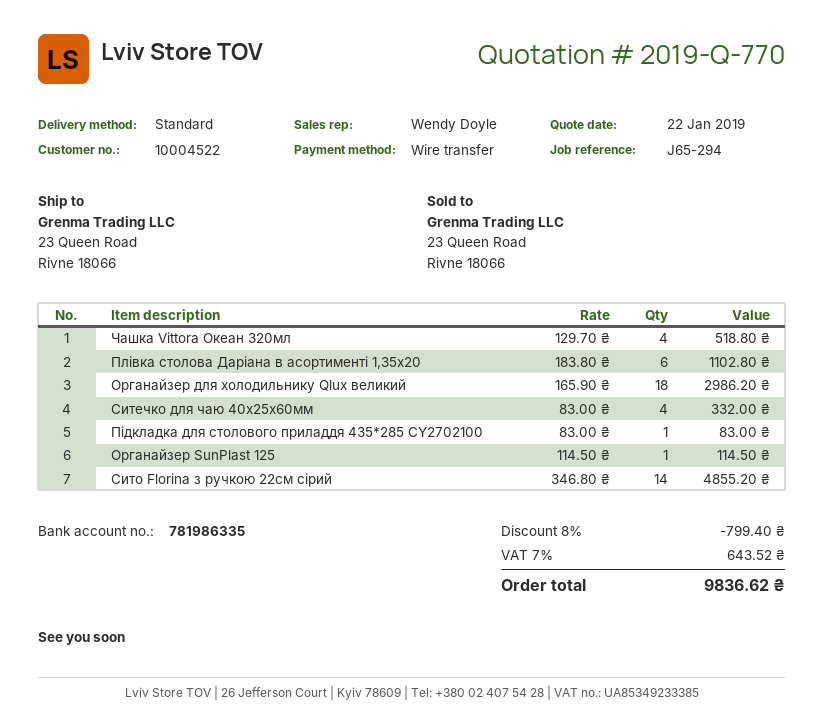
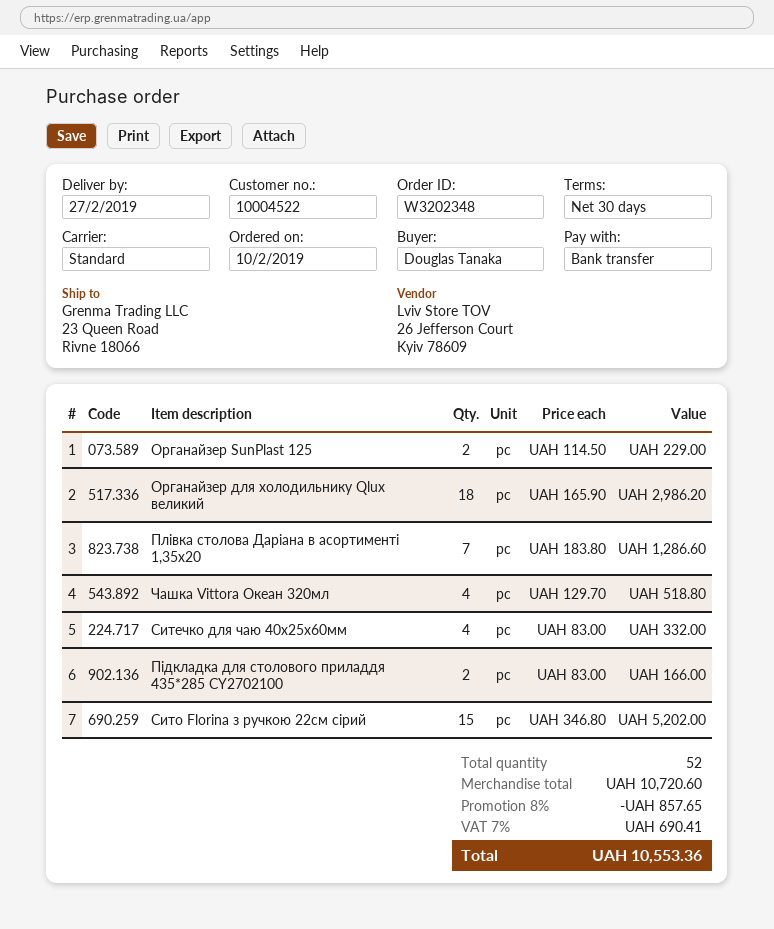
Плівка столова Даріана в асортименті 1,35х20: 6 x 183.80 = 1102.80 -> 7 x 183.80 = 1286.60
Підкладка для столового приладдя 435*285 CY2702100: 1 x 83.00 = 83.00 -> 2 x 83.00 = 166.00
Органайзер SunPlast 125: 1 x 114.50 = 114.50 -> 2 x 114.50 = 229.00
Сито Florina з ручкою 22см сірий: 14 x 346.80 = 4855.20 -> 15 x 346.80 = 5202.00
discount: 8% = 799.40 -> 8% = 857.65
tax: 7% = 643.52 -> 7% = 690.41
total: 9836.62 -> 10553.36

